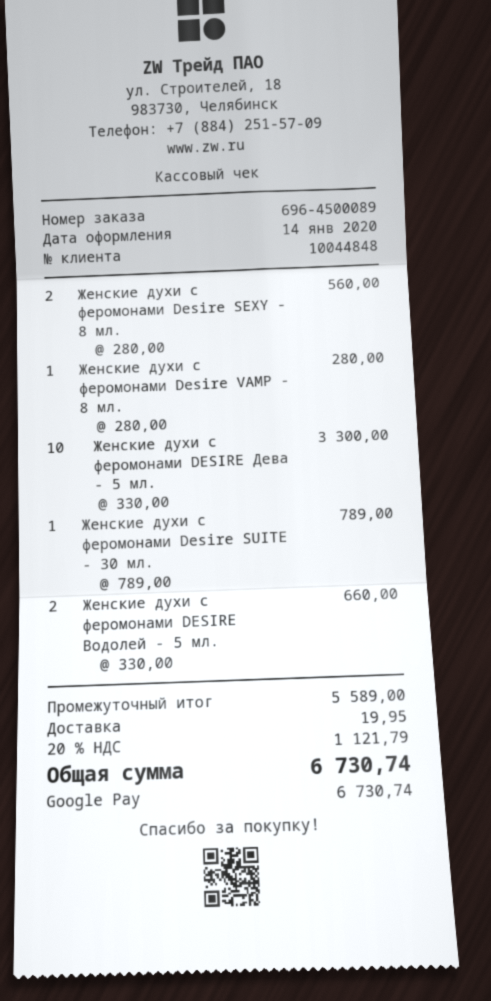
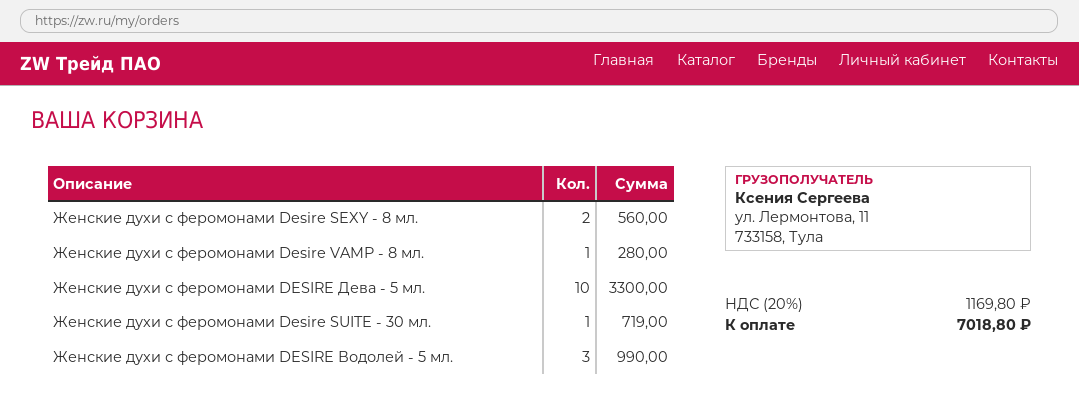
Женские духи с феромонами Desire SUITE - 30 мл.: 1 for 789.00 -> 1 for 719.00
Женские духи с феромонами DESIRE Водолей - 5 мл.: 2 for 660.00 -> 3 for 990.00
shipping: 19.95 -> none
tax: 20% = 1121.79 -> 20% = 1169.80
total: 6730.74 -> 7018.80

